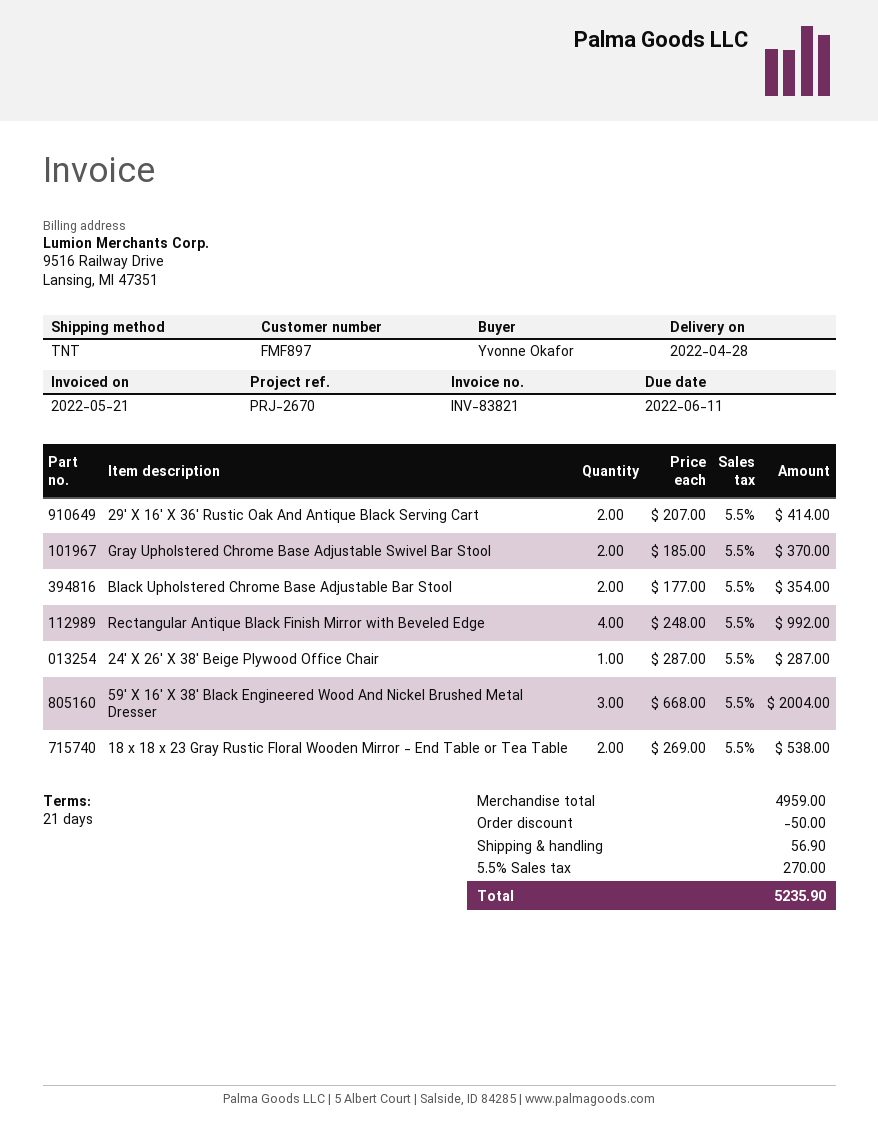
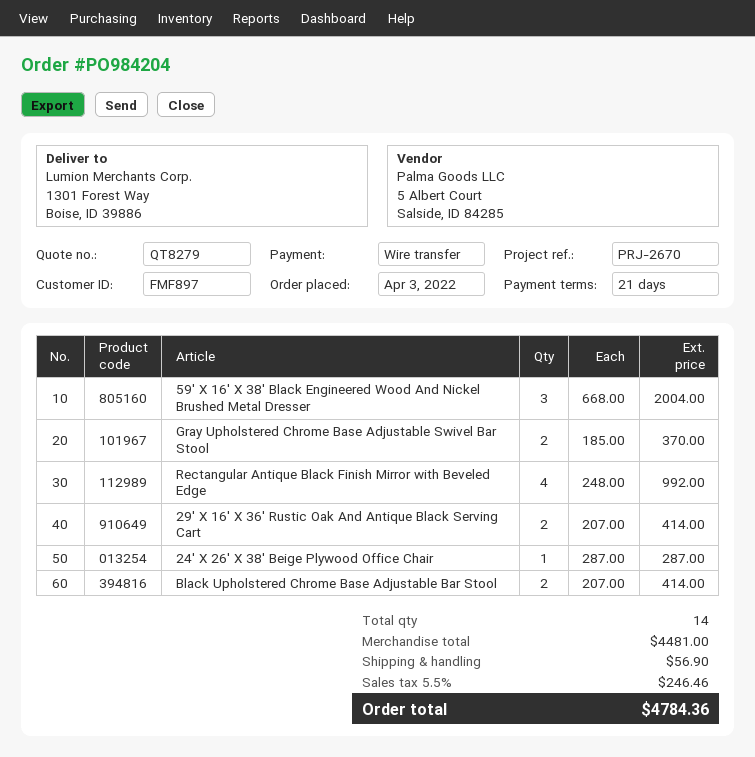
Black Upholstered Chrome Base Adjustable Bar Stool: 2 x 177.00 = 354.00 -> 2 x 207.00 = 414.00
18 x 18 x 23 Gray Rustic Floral Wooden Mirror - End Table or Tea Table: 2 x 269.00 = 538.00 -> none
subtotal: 4959.00 -> 4481.00
discount: 50.00 -> none
tax: 5.5% = 270.00 -> 5.5% = 246.46
total: 5235.90 -> 4784.36

